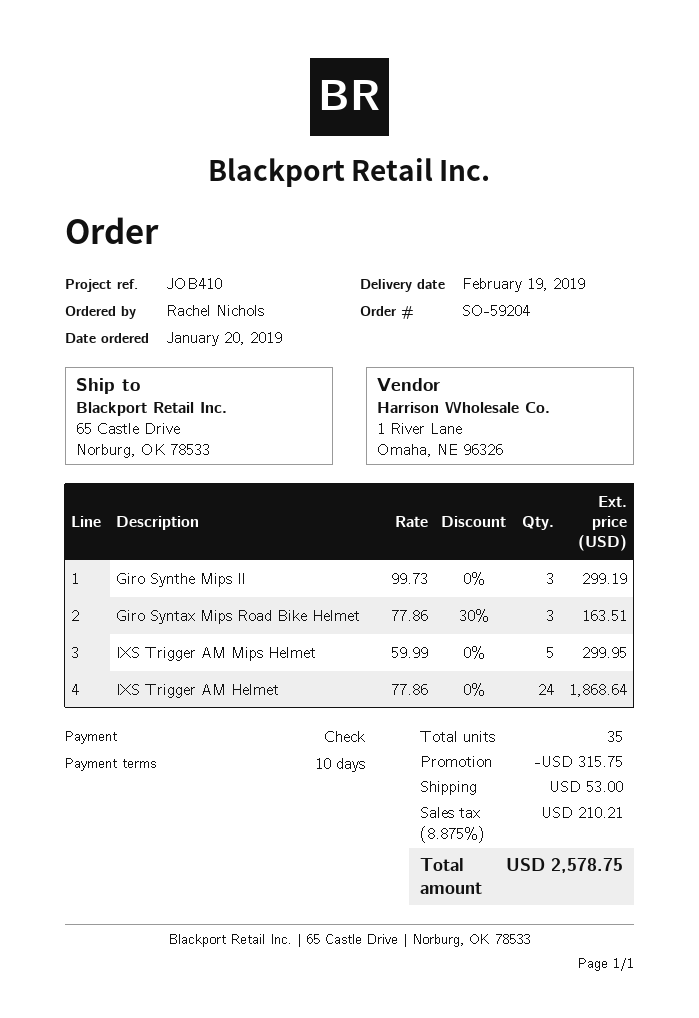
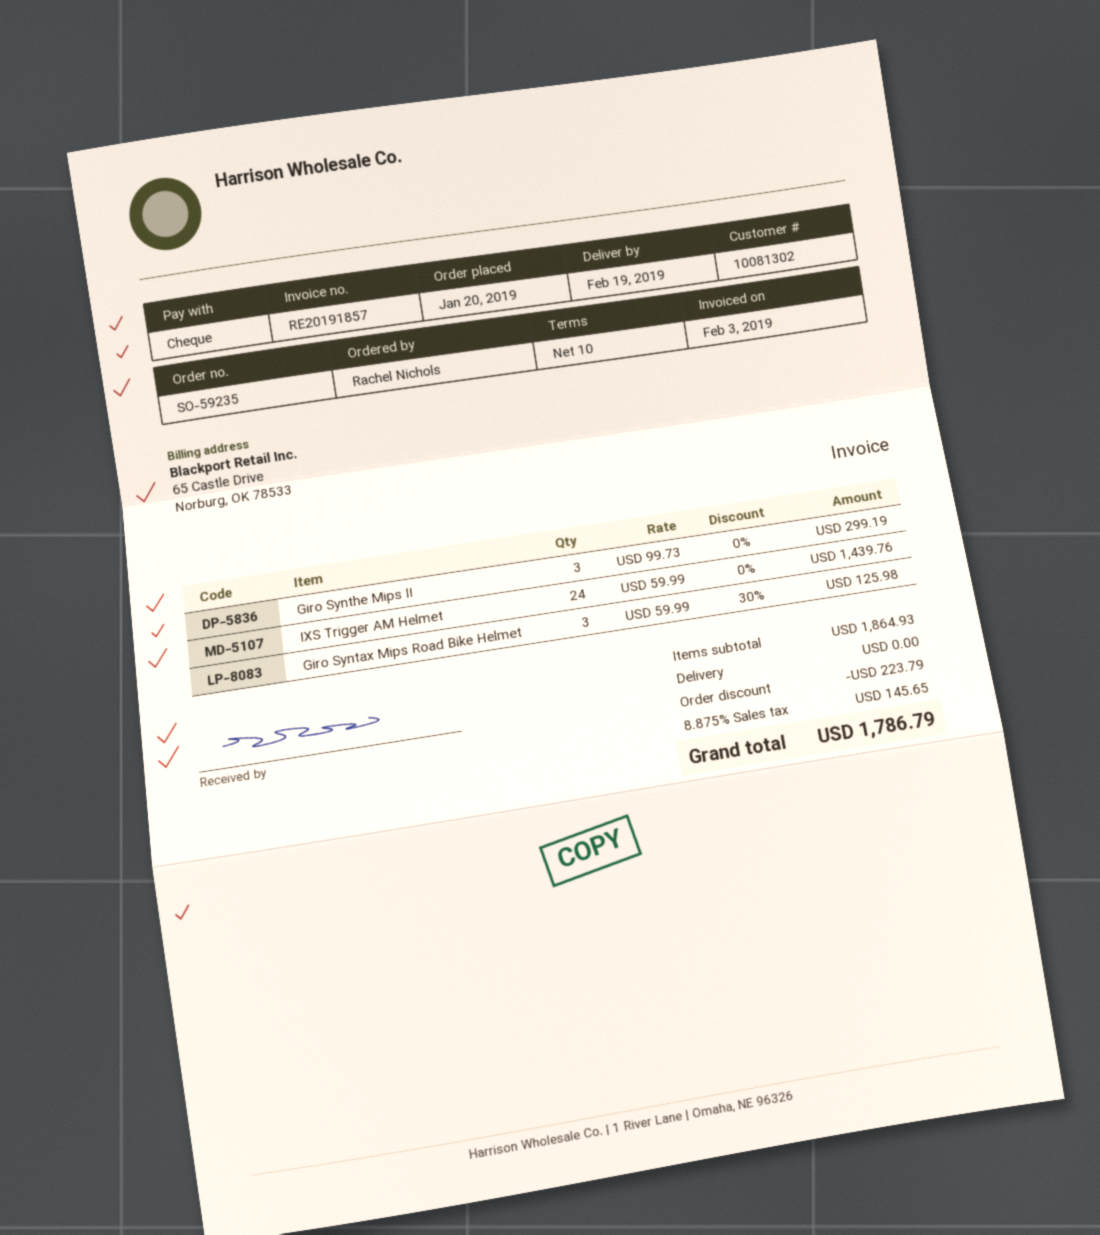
order number: SO-59204 -> SO-59235
Giro Syntax Mips Road Bike Helmet: 3 x 77.86 - 30% = 163.51 -> 3 x 59.99 - 30% = 125.98
IXS Trigger AM Mips Helmet: 5 x 59.99 = 299.95 -> none
IXS Trigger AM Helmet: 24 x 77.86 = 1868.64 -> 24 x 59.99 = 1439.76
discount: 315.75 -> 223.79
shipping: 53.00 -> 0.00
tax: 8.875% = 210.21 -> 8.875% = 145.65
total: 2578.75 -> 1786.79

